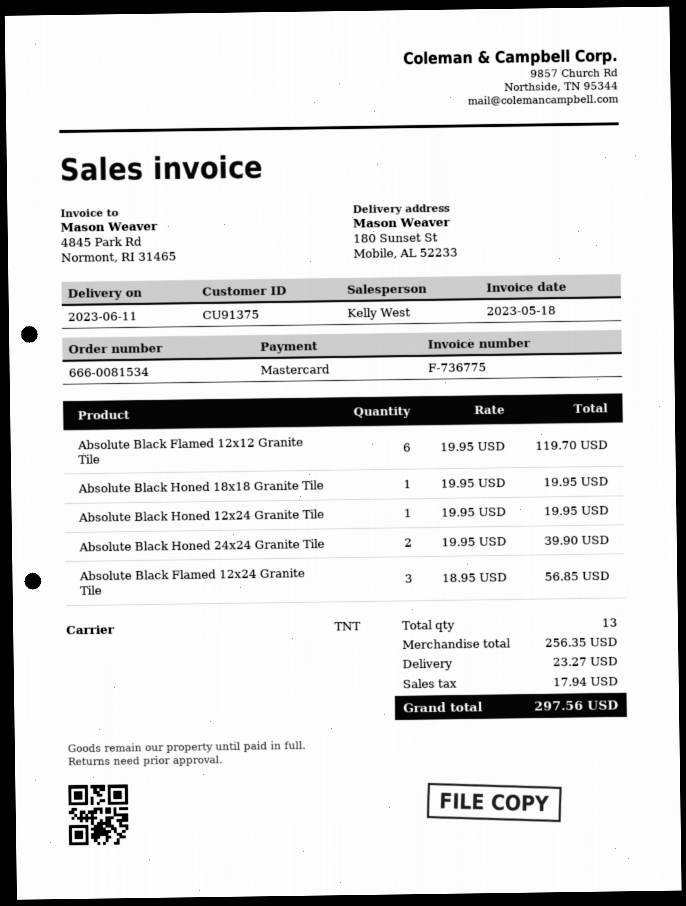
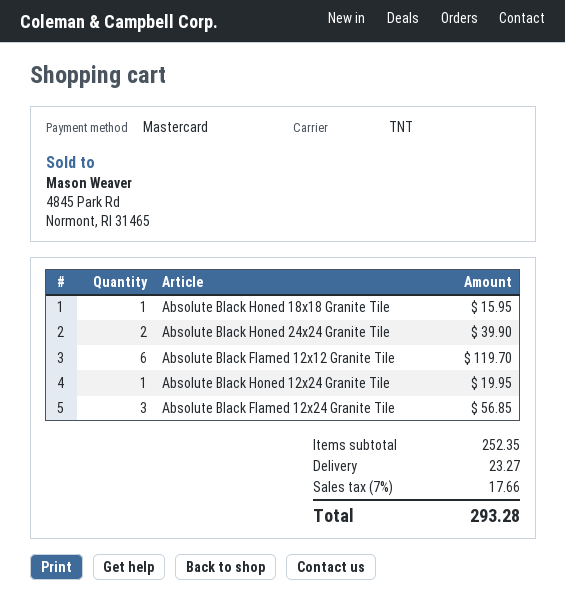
Absolute Black Honed 18x18 Granite Tile: 1 for 19.95 -> 1 for 15.95
subtotal: 256.35 -> 252.35
tax: 17.94 -> 17.66
total: 297.56 -> 293.28

